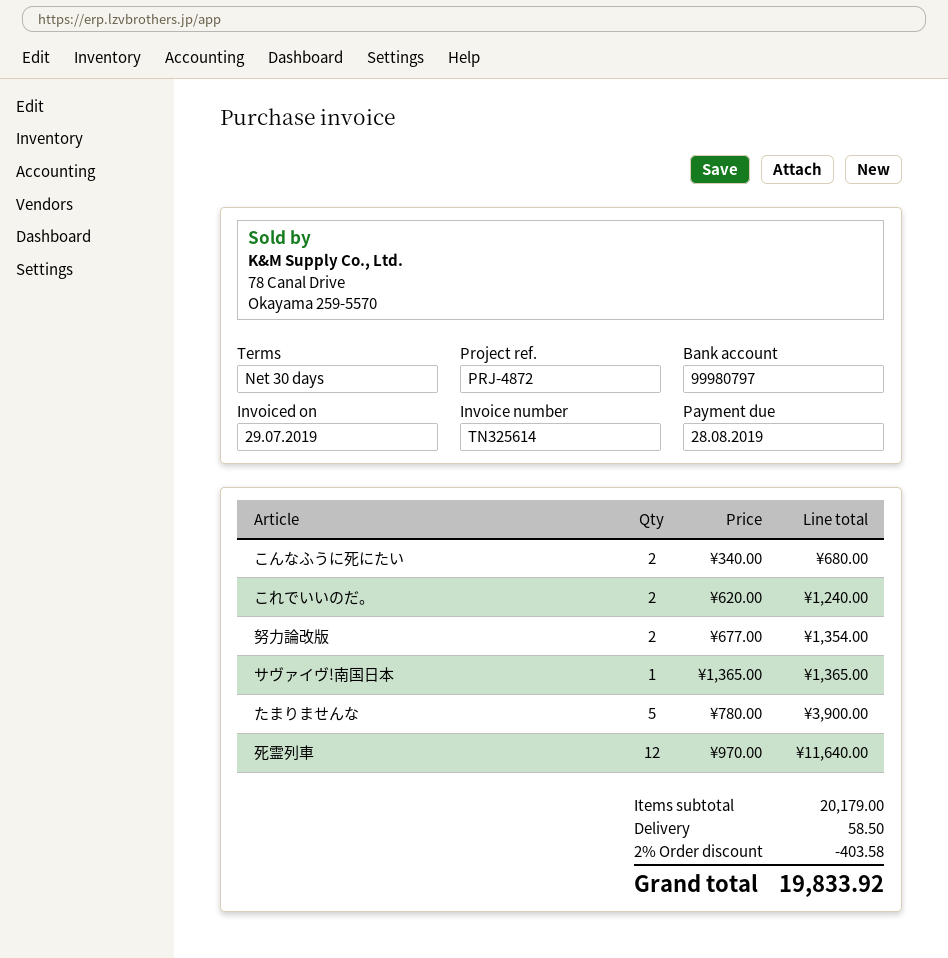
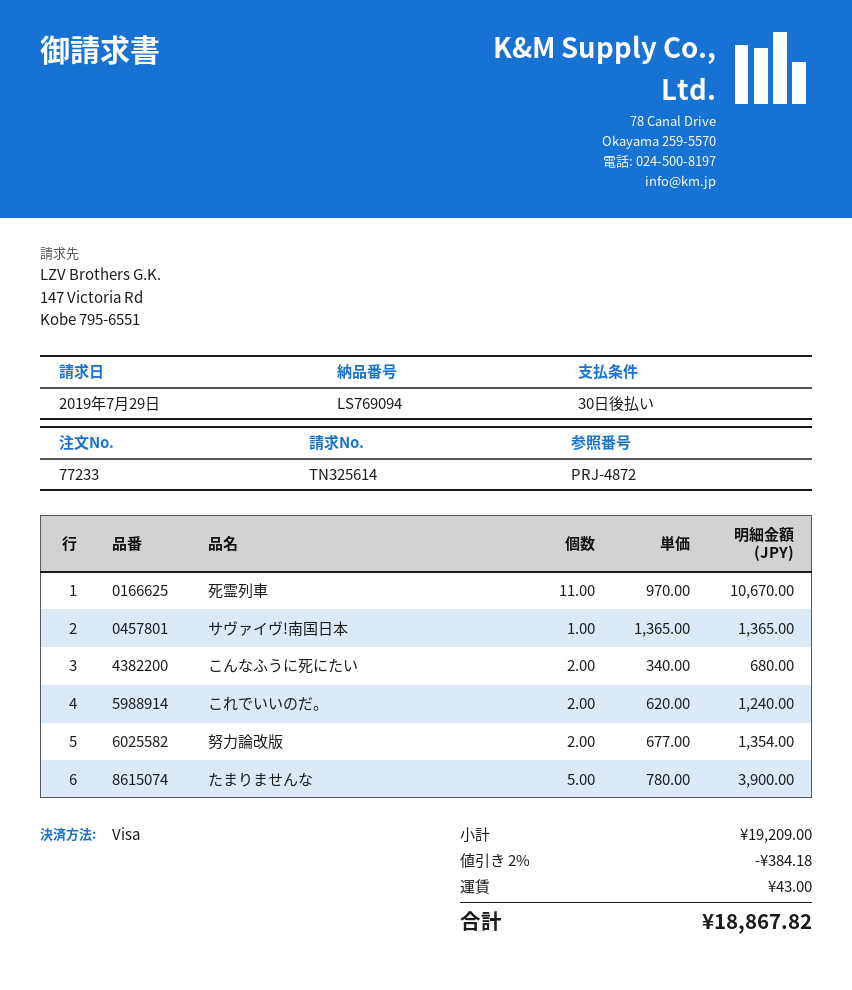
死霊列車: 12 x 970.00 = 11640.00 -> 11 x 970.00 = 10670.00
subtotal: 20179.00 -> 19209.00
discount: 2% = 403.58 -> 2% = 384.18
shipping: 58.50 -> 43.00
total: 19833.92 -> 18867.82

